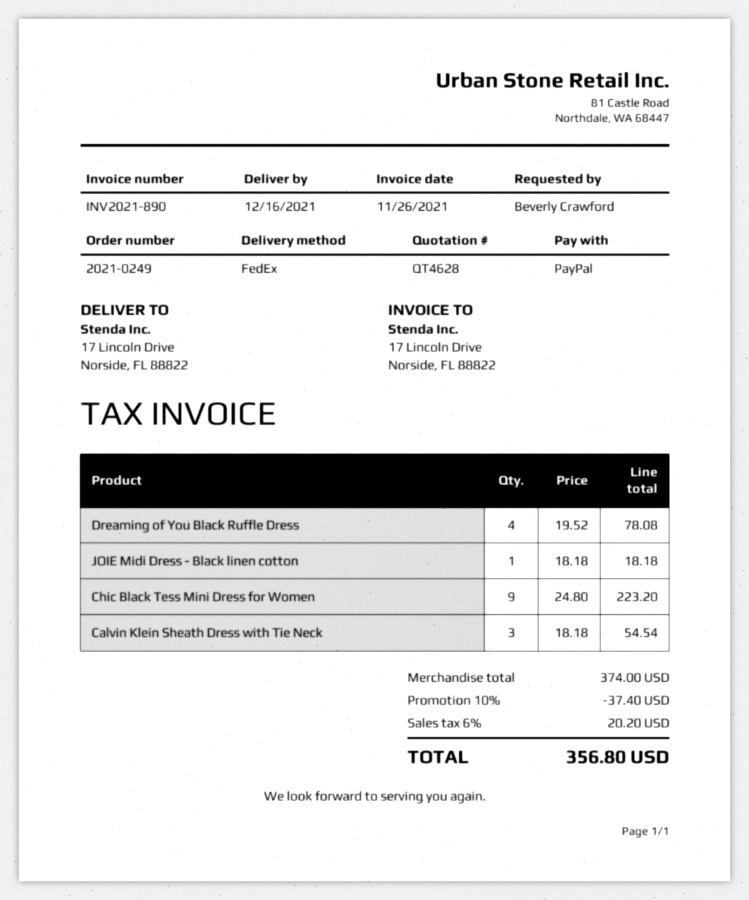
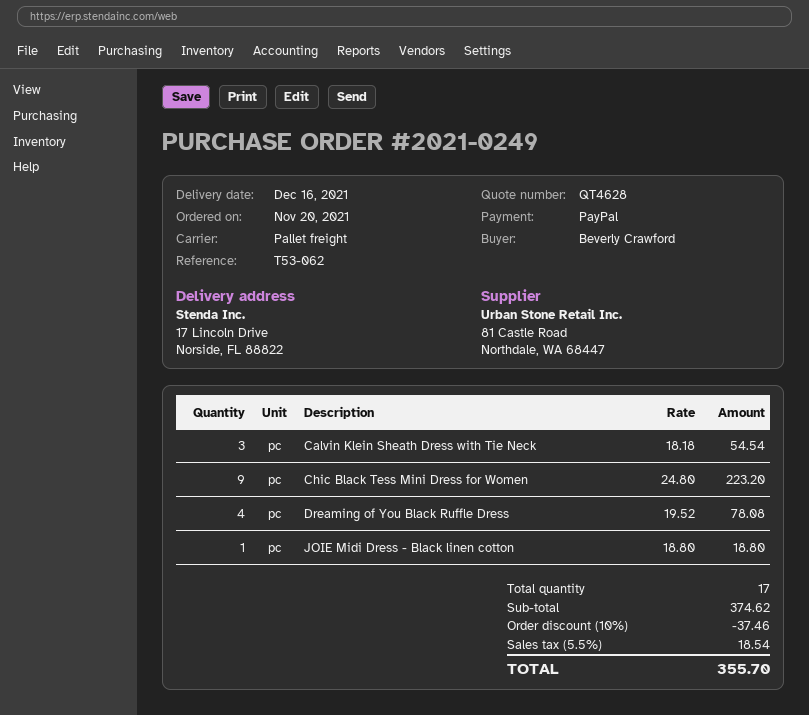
shipping method: FedEx -> pallet freight
JOIE Midi Dress - Black linen cotton: 1 x 18.18 = 18.18 -> 1 x 18.80 = 18.80
subtotal: 374.00 -> 374.62
discount: 10% = 37.40 -> 10% = 37.46
tax: 6% = 20.20 -> 5.5% = 18.54
total: 356.80 -> 355.70

